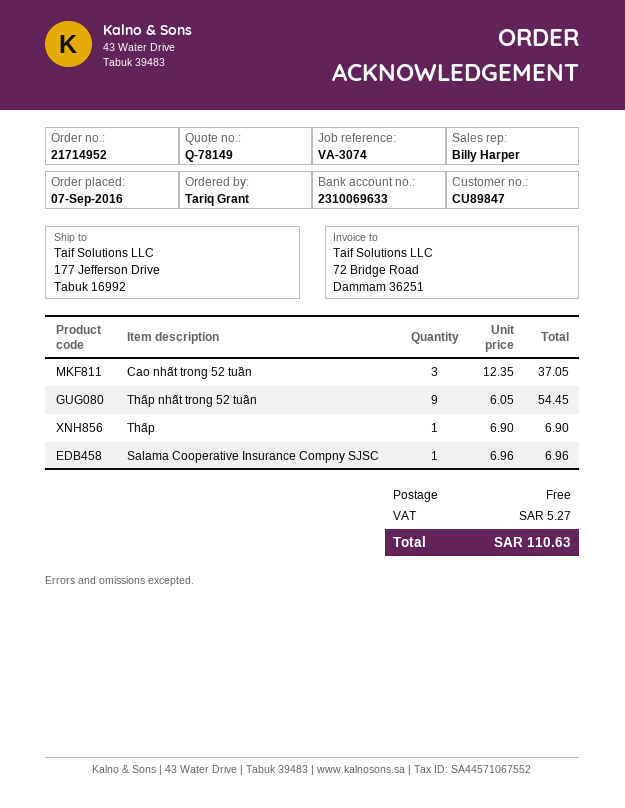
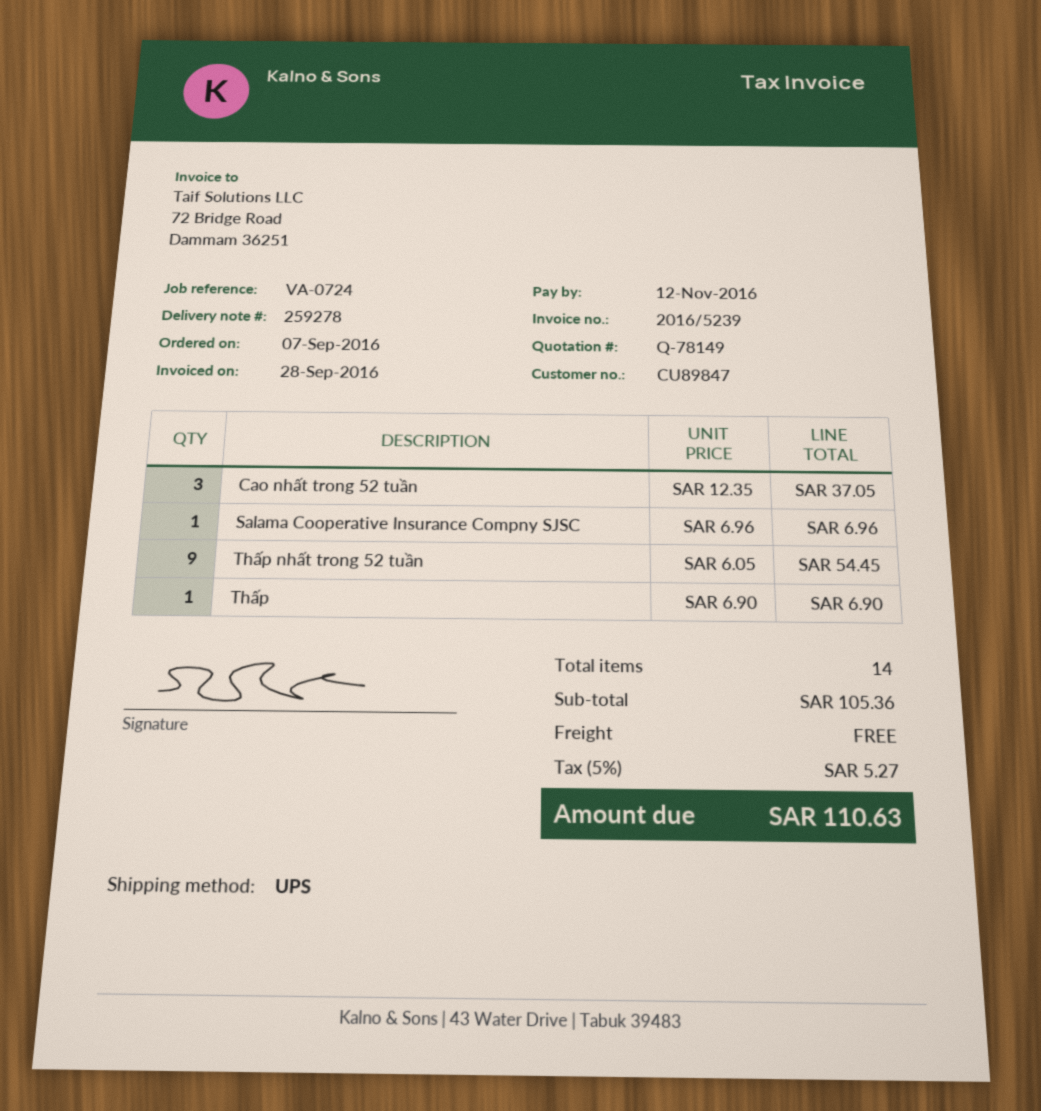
reference: VA-3074 -> VA-0724

